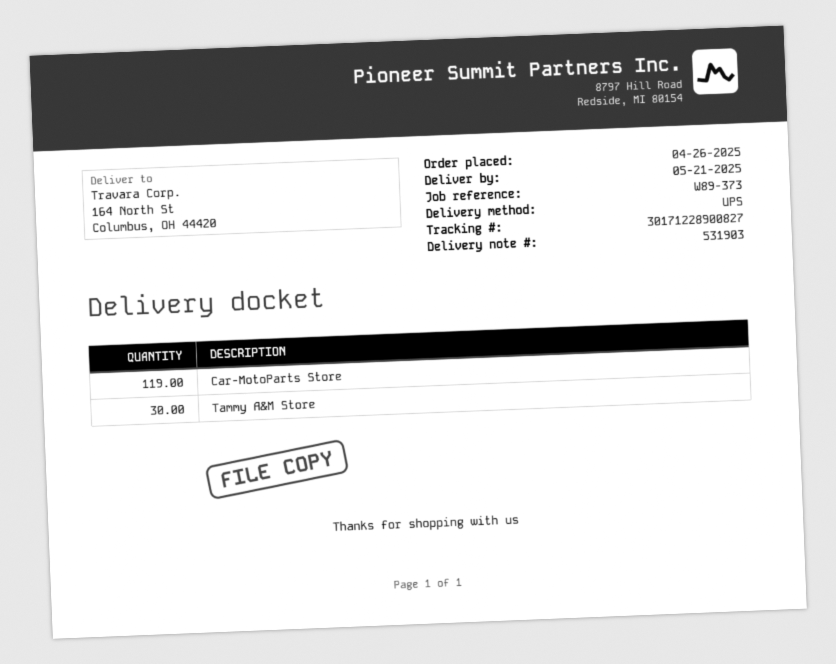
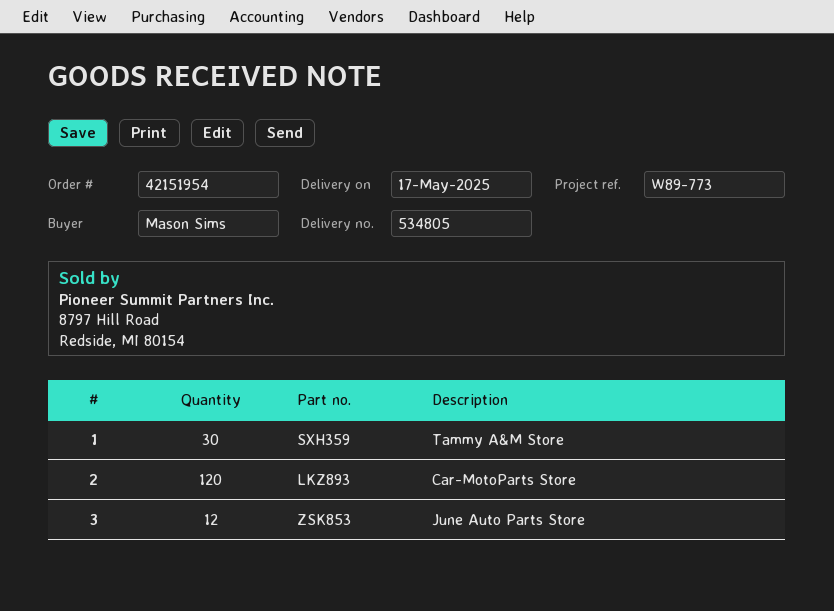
delivery note number: 531903 -> 534805
delivery date: 2025-05-21 -> 2025-05-17
reference: W89-373 -> W89-773
Car-MotoParts Store: 119 -> 120
June Auto Parts Store: none -> 12

